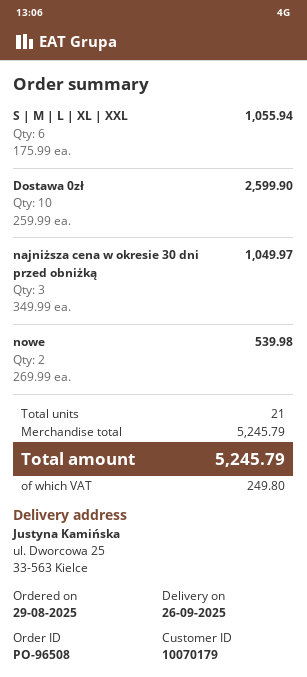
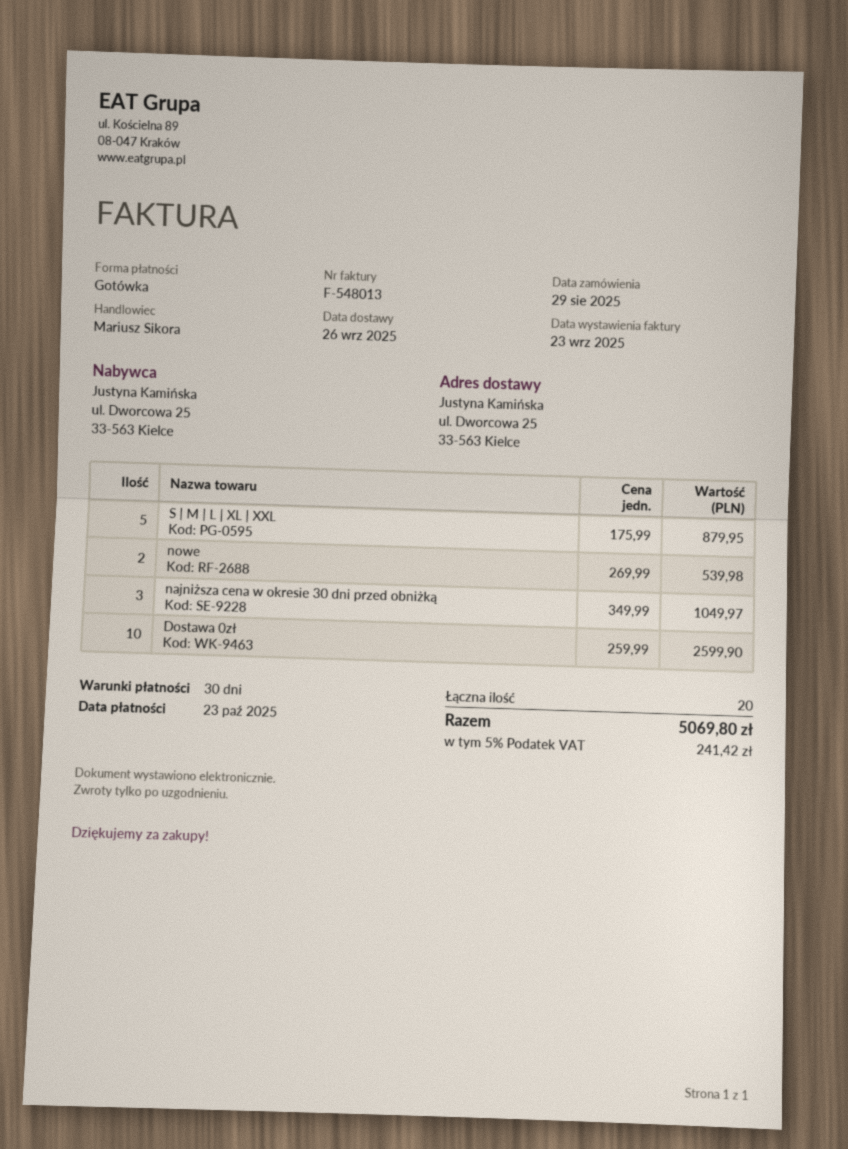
S | M | L | XL | XXL: 6 x 175.99 = 1055.94 -> 5 x 175.99 = 879.95
total quantity: 21 -> 20
tax: 249.80 -> 241.42
total: 5245.79 -> 5069.80

